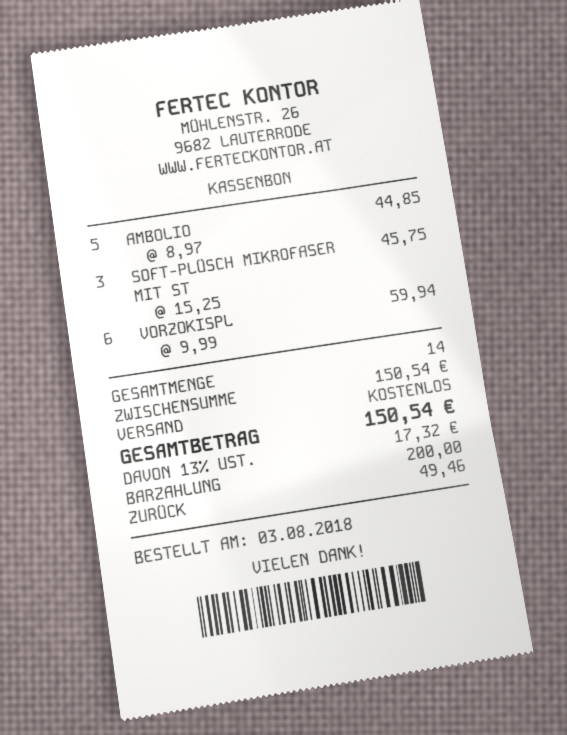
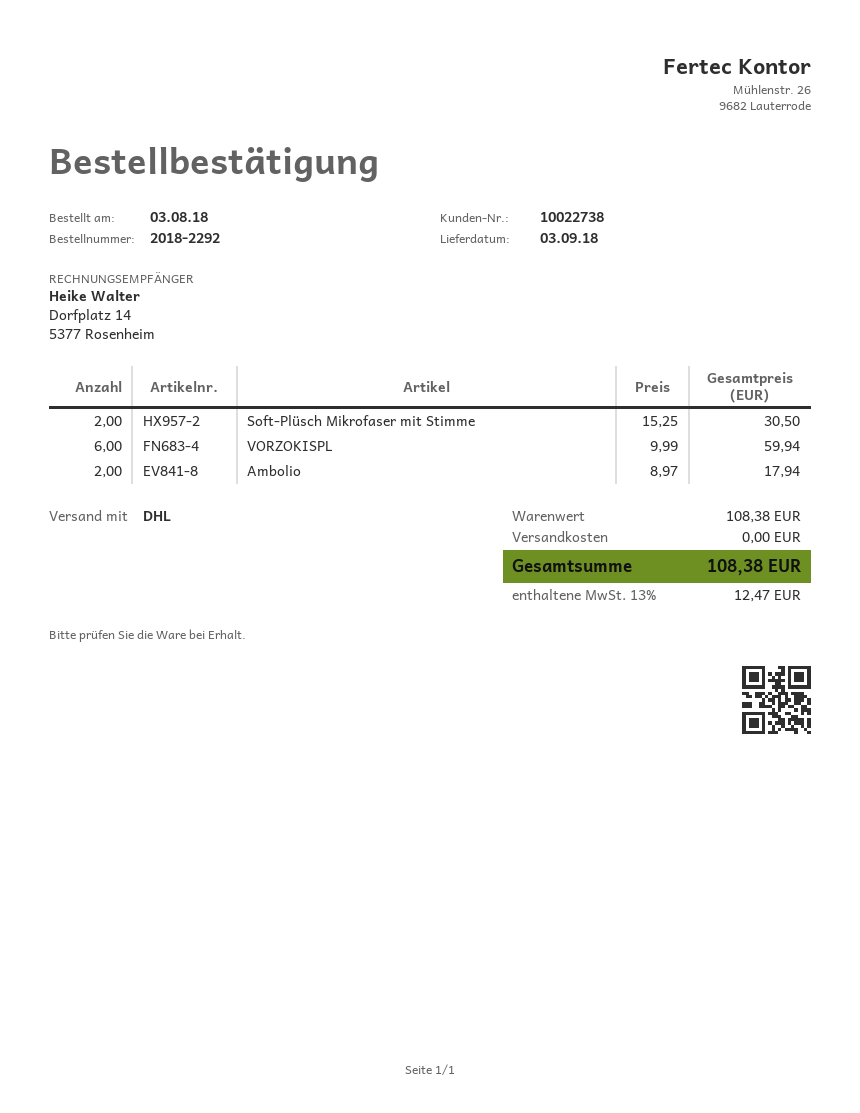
AMBOLIO: 5 x 8.97 = 44.85 -> 2 x 8.97 = 17.94
SOFT-PLÜSCH MIKROFASER MIT ST: 3 x 15.25 = 45.75 -> 2 x 15.25 = 30.50
subtotal: 150.54 -> 108.38
tax: 13% = 17.32 -> 13% = 12.47
total: 150.54 -> 108.38

